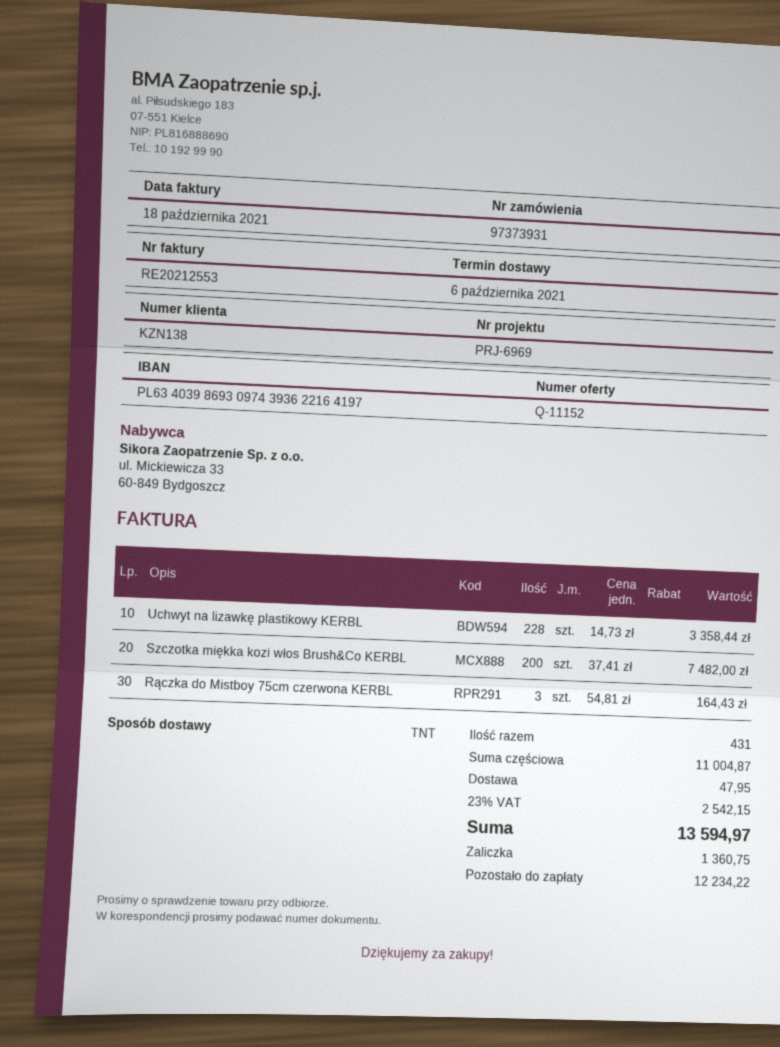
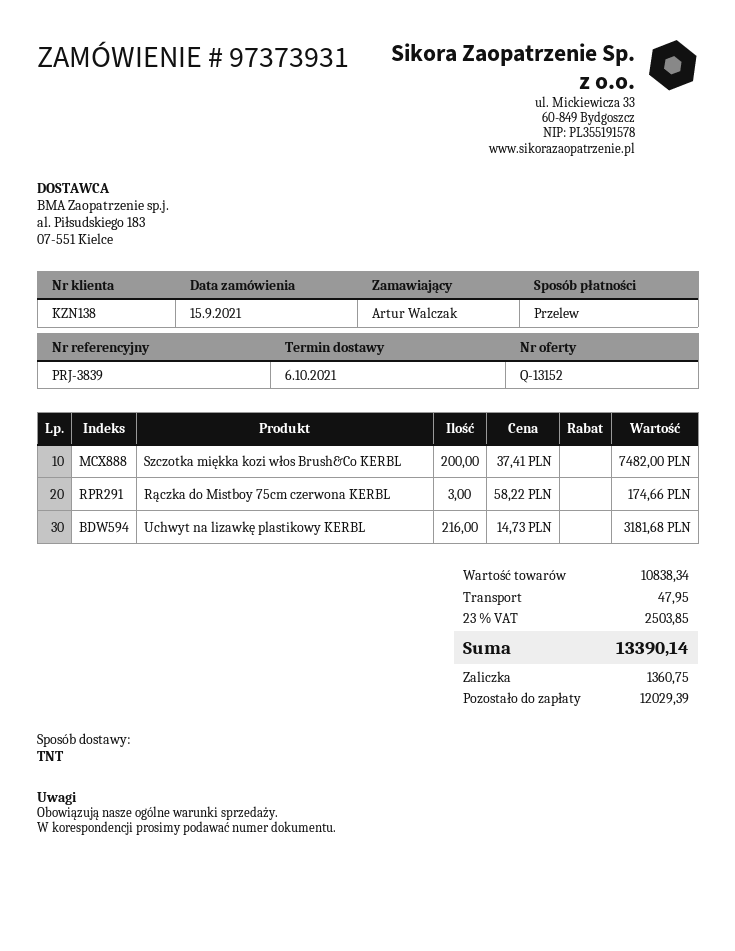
quote number: Q-11152 -> Q-13152
reference: PRJ-6969 -> PRJ-3839
Uchwyt na lizawkę plastikowy KERBL: 228 x 14.73 = 3358.44 -> 216 x 14.73 = 3181.68
Rączka do Mistboy 75cm czerwona KERBL: 3 x 54.81 = 164.43 -> 3 x 58.22 = 174.66
subtotal: 11004.87 -> 10838.34
tax: 23% = 2542.15 -> 23% = 2503.85
total: 13594.97 -> 13390.14
balance: 12234.22 -> 12029.39

